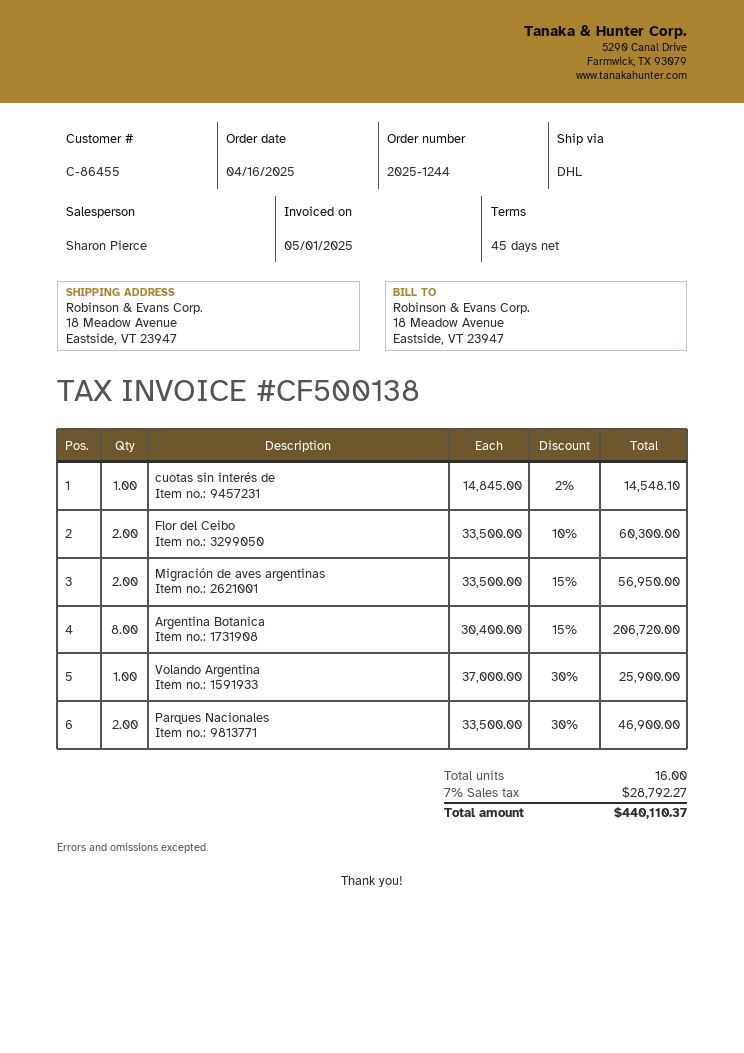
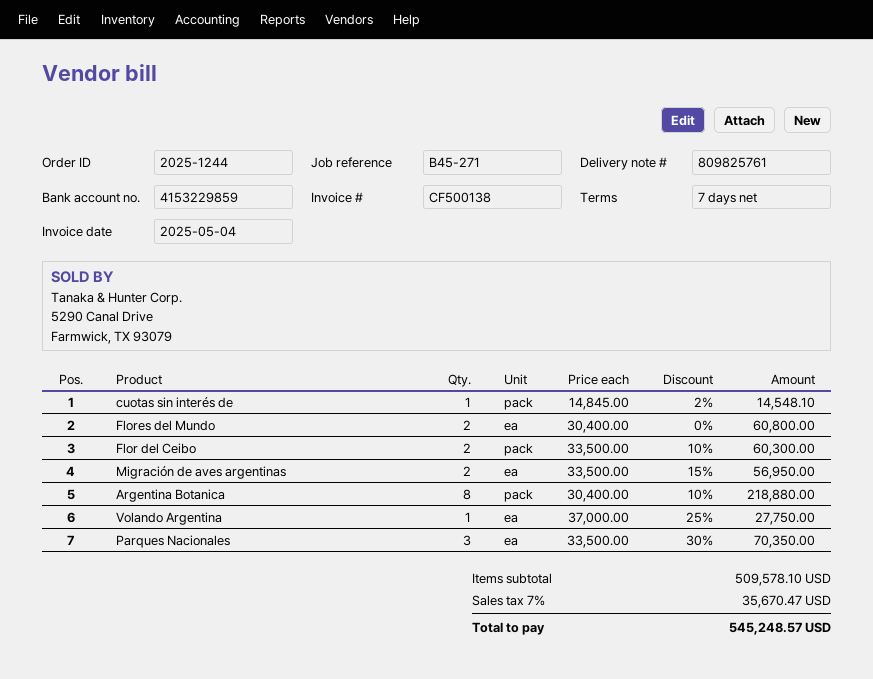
invoice date: 2025-05-01 -> 2025-05-04
payment terms: 45 days -> 7 days
Argentina Botanica: 8 x 30400.00 - 15% = 206720.00 -> 8 x 30400.00 - 10% = 218880.00
Volando Argentina: 1 x 37000.00 - 30% = 25900.00 -> 1 x 37000.00 - 25% = 27750.00
Parques Nacionales: 2 x 33500.00 - 30% = 46900.00 -> 3 x 33500.00 - 30% = 70350.00
Flores del Mundo: none -> 2 x 30400.00 = 60800.00
tax: 7% = 28792.27 -> 7% = 35670.47
total: 440110.37 -> 545248.57

